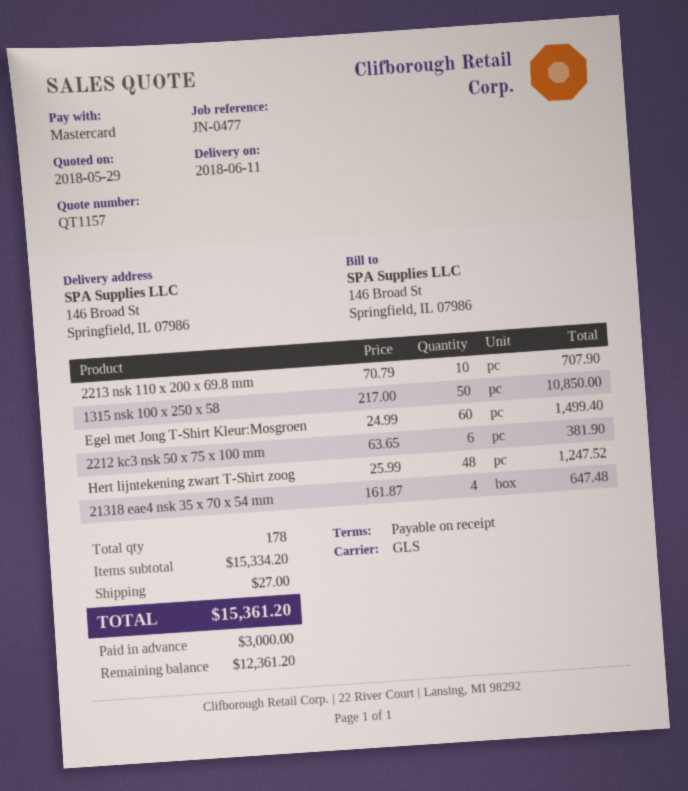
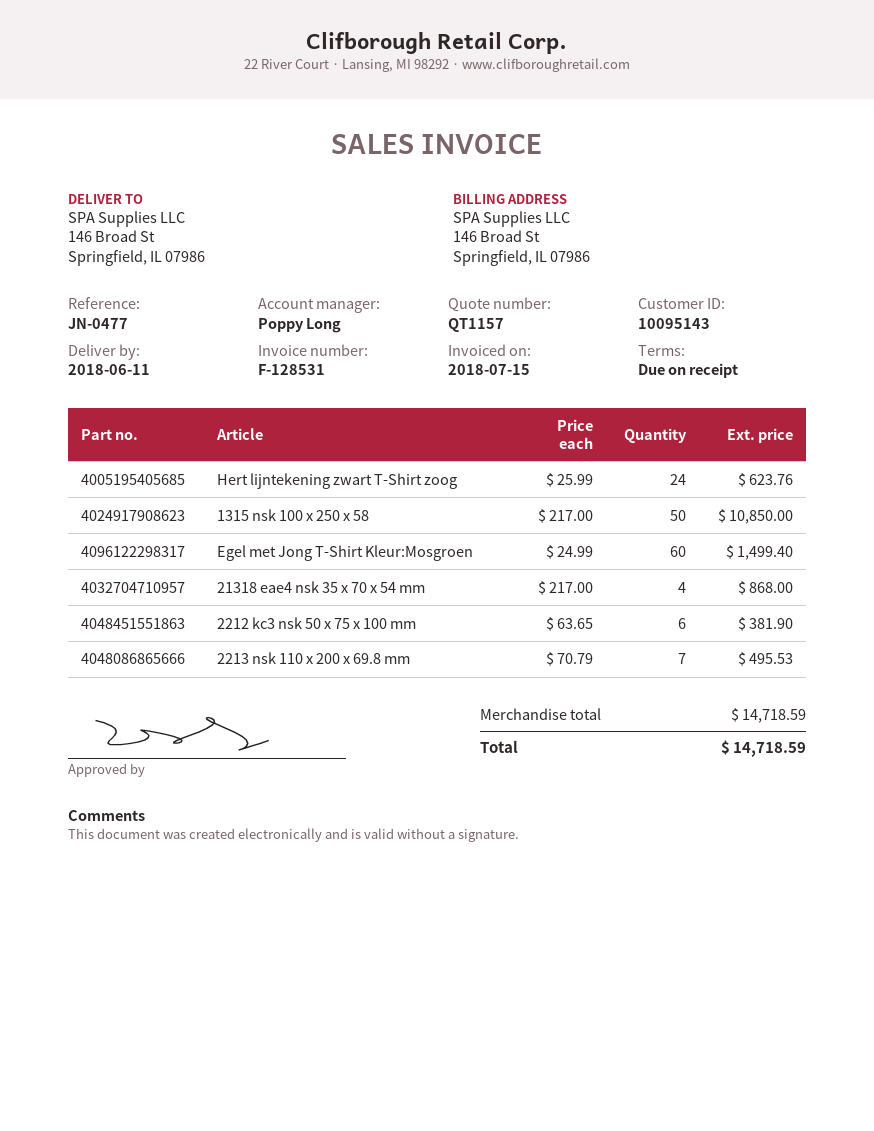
2213 nsk 110 x 200 x 69.8 mm: 10 x 70.79 = 707.90 -> 7 x 70.79 = 495.53
Hert lijntekening zwart T‑Shirt zoog: 48 x 25.99 = 1247.52 -> 24 x 25.99 = 623.76
21318 eae4 nsk 35 x 70 x 54 mm: 4 x 161.87 = 647.48 -> 4 x 217.00 = 868.00
subtotal: 15334.20 -> 14718.59
shipping: 27.00 -> none
total: 15361.20 -> 14718.59

